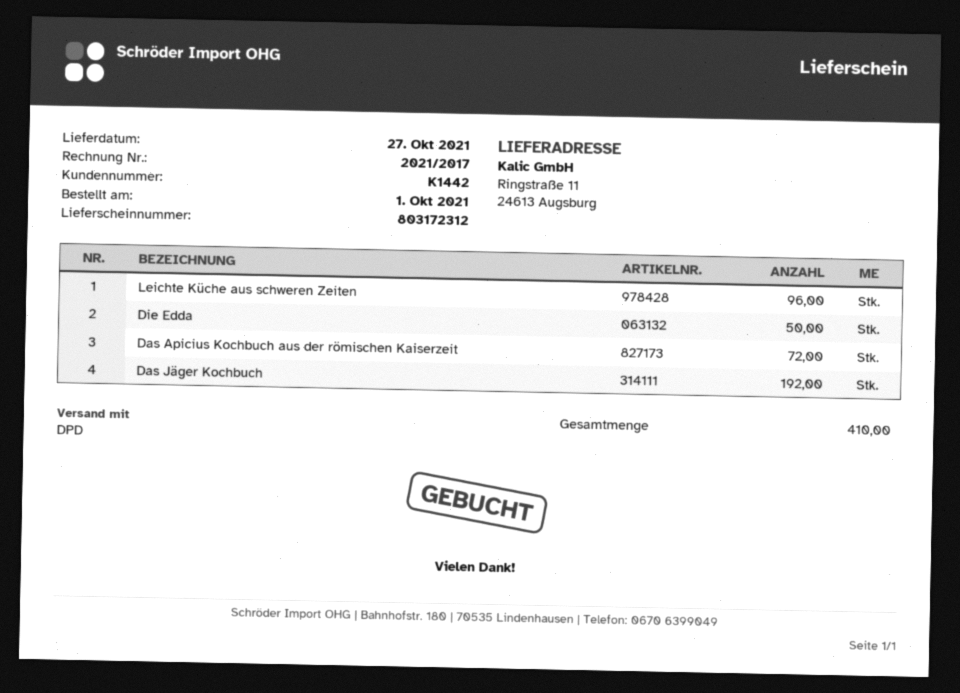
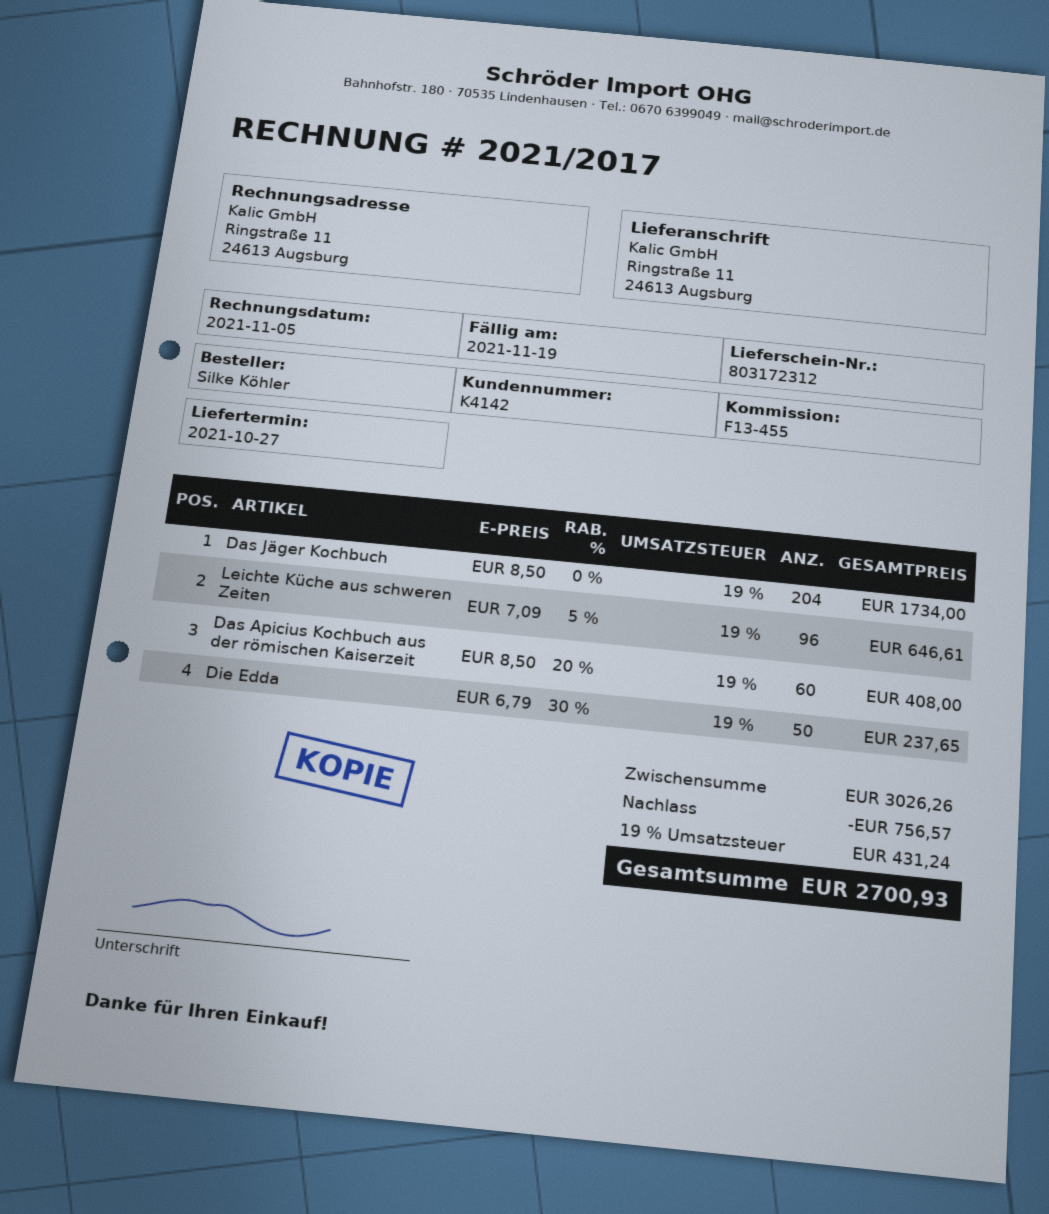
customer number: K1442 -> K4142
Das Apicius Kochbuch aus der römischen Kaiserzeit: 72 -> 60
Das Jäger Kochbuch: 192 -> 204

